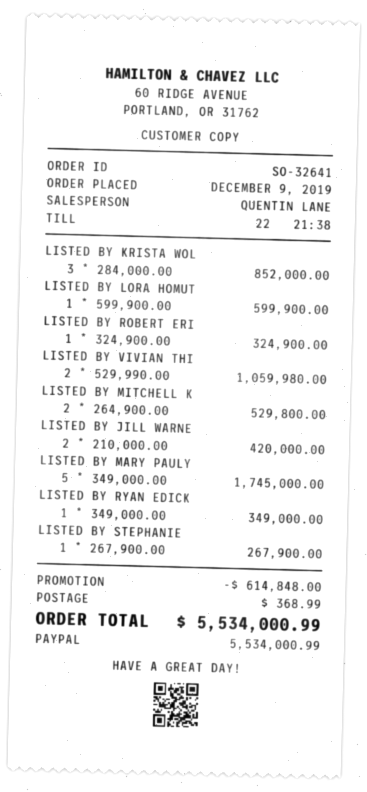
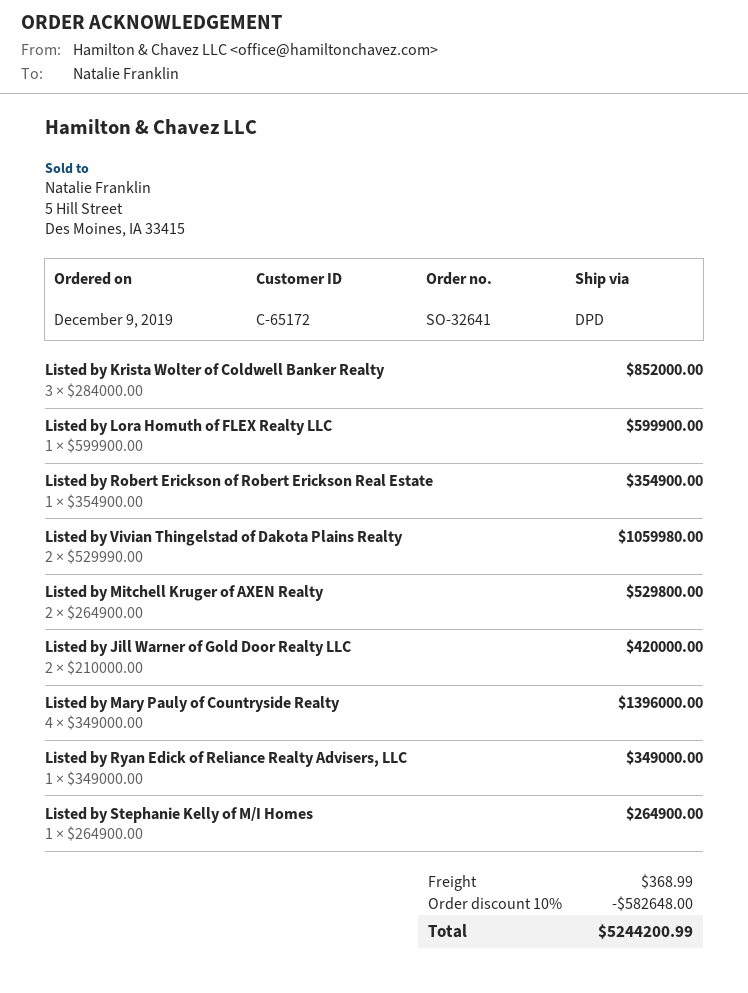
LISTED BY ROBERT ERI: 1 x 324900.00 = 324900.00 -> 1 x 354900.00 = 354900.00
LISTED BY MARY PAULY: 5 x 349000.00 = 1745000.00 -> 4 x 349000.00 = 1396000.00
LISTED BY STEPHANIE: 1 x 267900.00 = 267900.00 -> 1 x 264900.00 = 264900.00
discount: 614848.00 -> 582648.00
total: 5534000.99 -> 5244200.99

